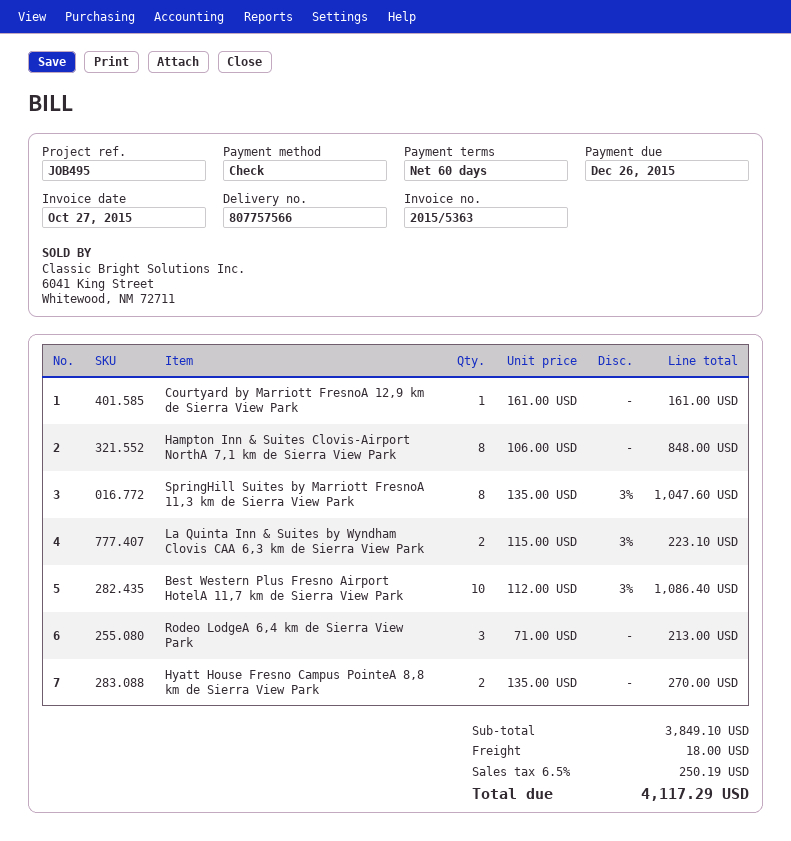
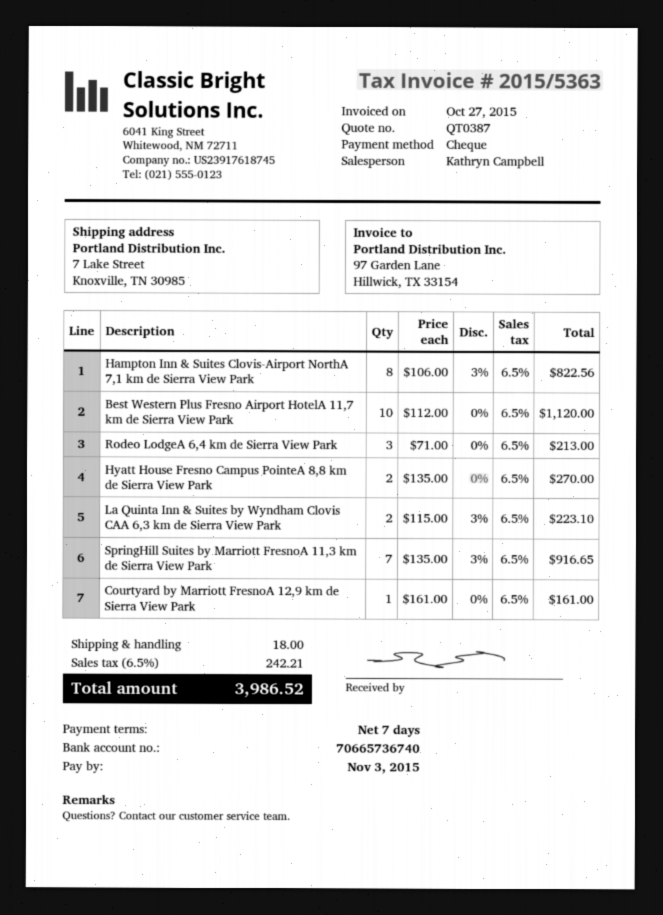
payment terms: 60 days -> 7 days
due date: 2015-12-26 -> 2015-11-03
Hampton Inn & Suites Clovis-Airport NorthA 7,1 km de Sierra View Park: 8 x 106.00 = 848.00 -> 8 x 106.00 - 3% = 822.56
SpringHill Suites by Marriott FresnoA 11,3 km de Sierra View Park: 8 x 135.00 - 3% = 1047.60 -> 7 x 135.00 - 3% = 916.65
Best Western Plus Fresno Airport HotelA 11,7 km de Sierra View Park: 10 x 112.00 - 3% = 1086.40 -> 10 x 112.00 = 1120.00
tax: 6.5% = 250.19 -> 6.5% = 242.21
total: 4117.29 -> 3986.52

